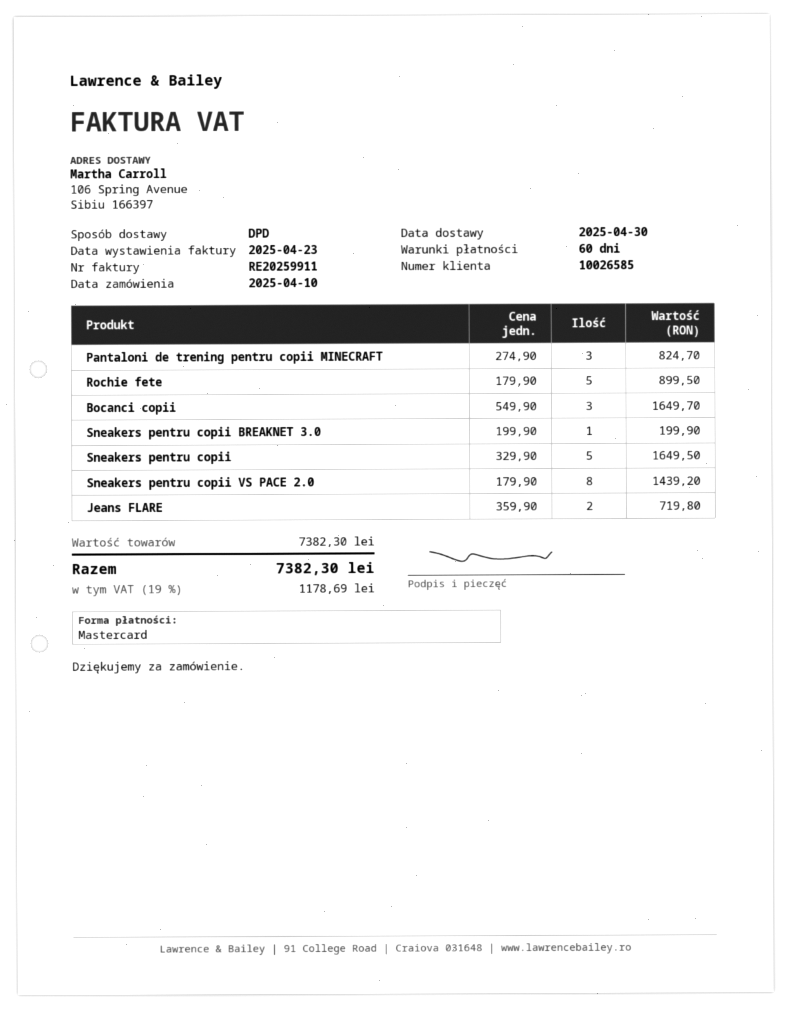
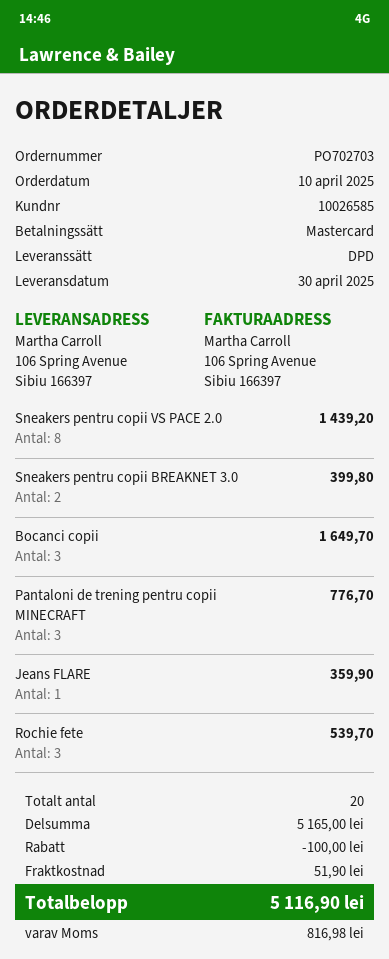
Pantaloni de trening pentru copii MINECRAFT: 3 for 824.70 -> 3 for 776.70
Rochie fete: 5 for 899.50 -> 3 for 539.70
Sneakers pentru copii BREAKNET 3.0: 1 for 199.90 -> 2 for 399.80
Sneakers pentru copii: 5 for 1649.50 -> none
Jeans FLARE: 2 for 719.80 -> 1 for 359.90
subtotal: 7382.30 -> 5165.00
discount: none -> 100.00
shipping: none -> 51.90
tax: 1178.69 -> 816.98
total: 7382.30 -> 5116.90

